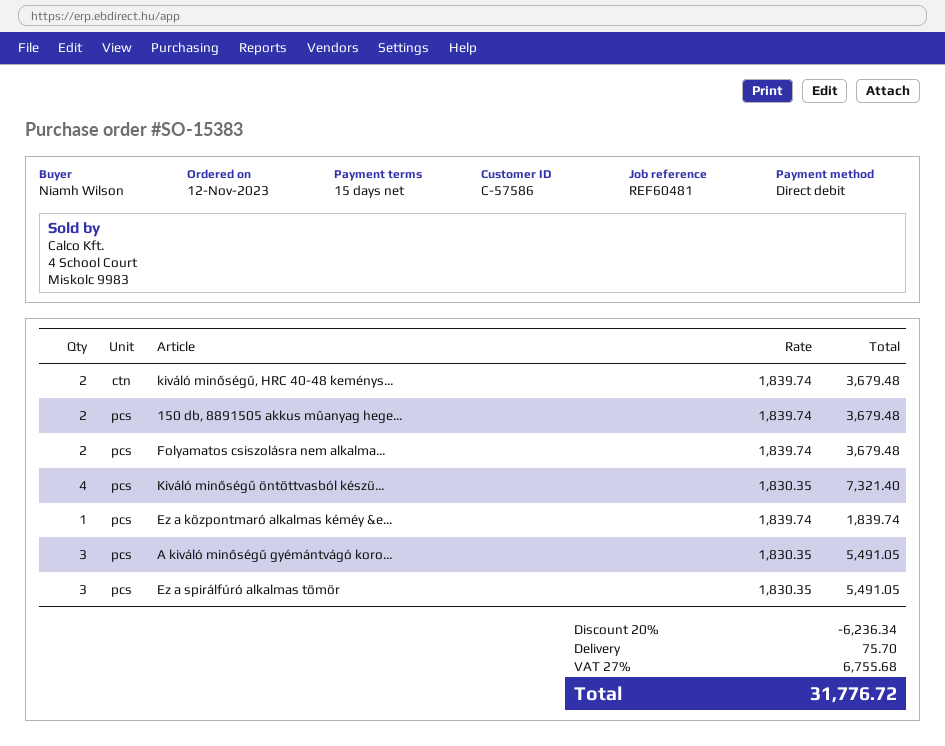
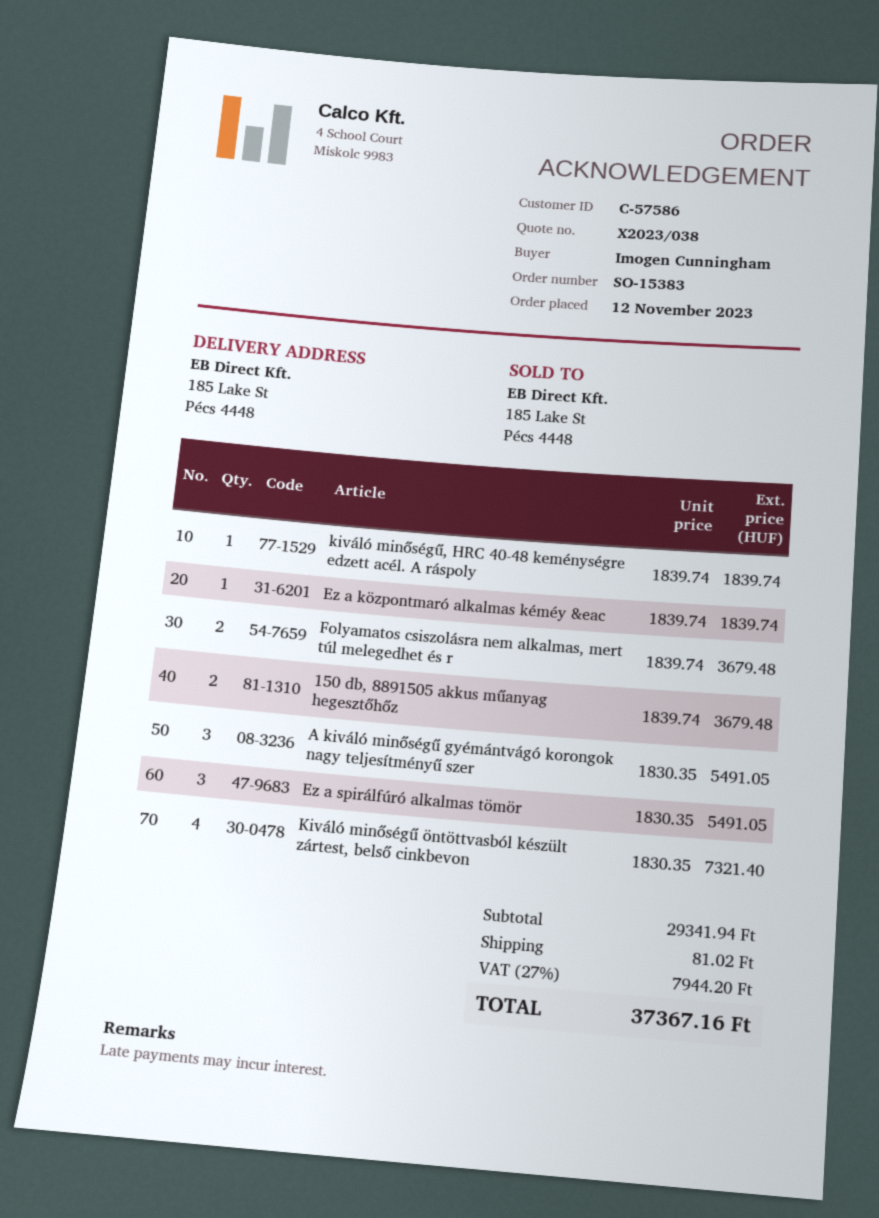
ordered by: Niamh Wilson -> Imogen Cunningham
kiváló minőségű, HRC 40-48 keménys...: 2 x 1839.74 = 3679.48 -> 1 x 1839.74 = 1839.74
discount: 20% = 6236.34 -> none
shipping: 75.70 -> 81.02
tax: 27% = 6755.68 -> 27% = 7944.20
total: 31776.72 -> 37367.16

